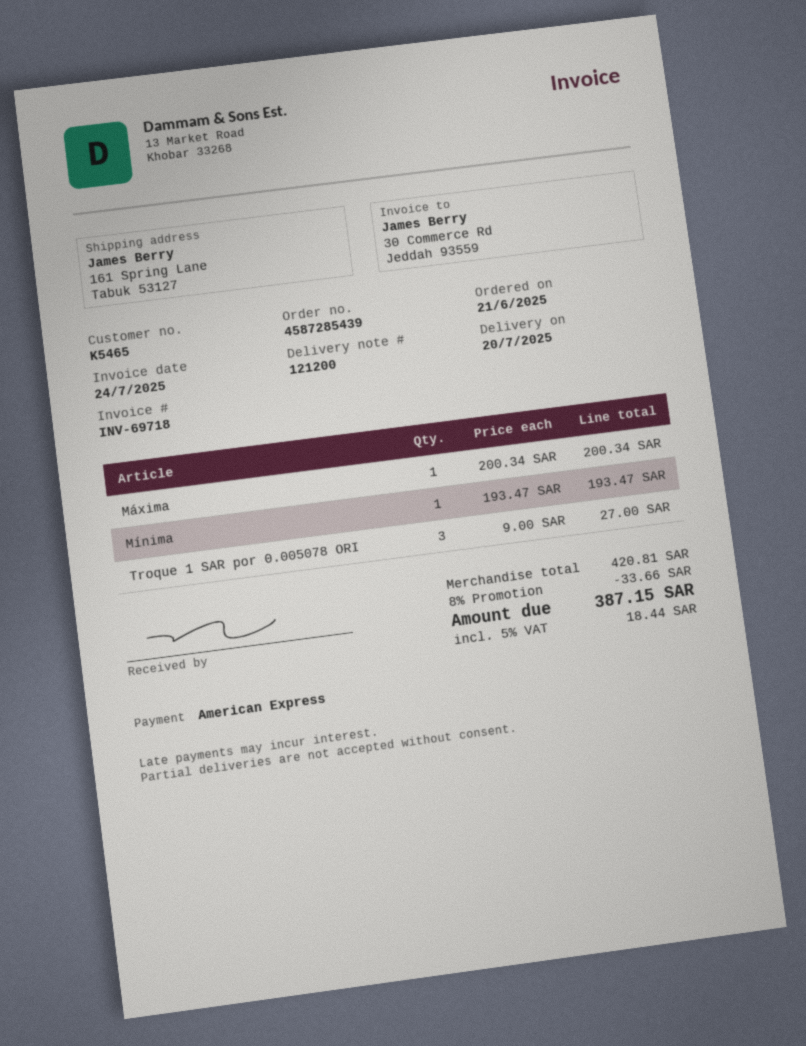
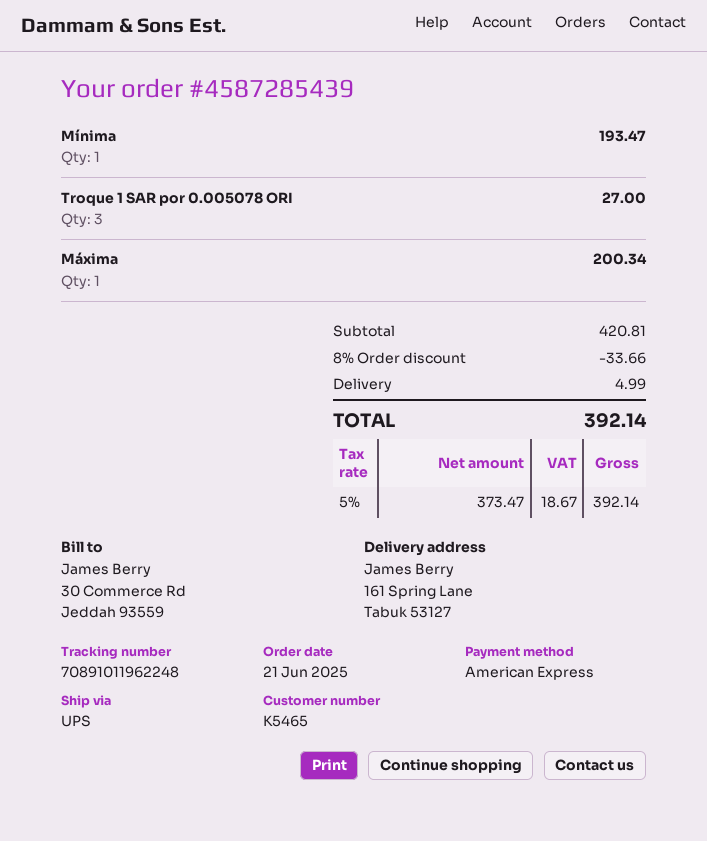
shipping: none -> 4.99
tax: 5% = 18.44 -> 5% = 18.67
total: 387.15 -> 392.14

